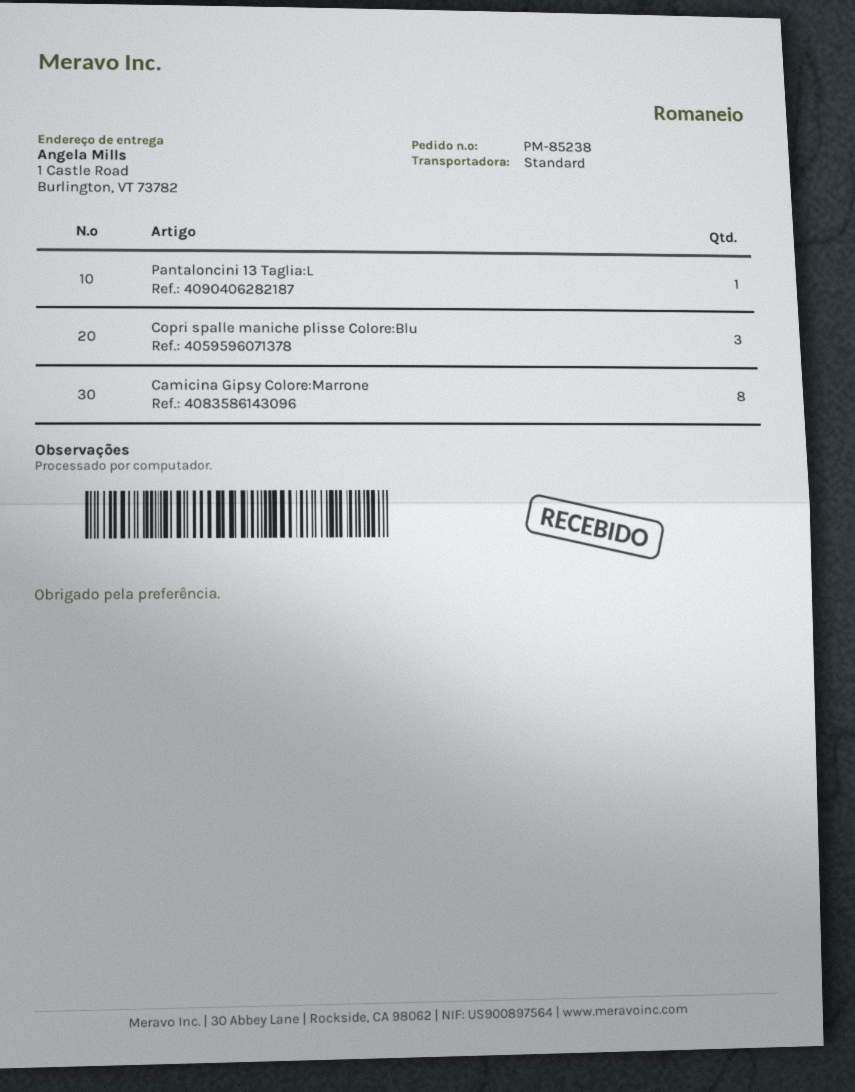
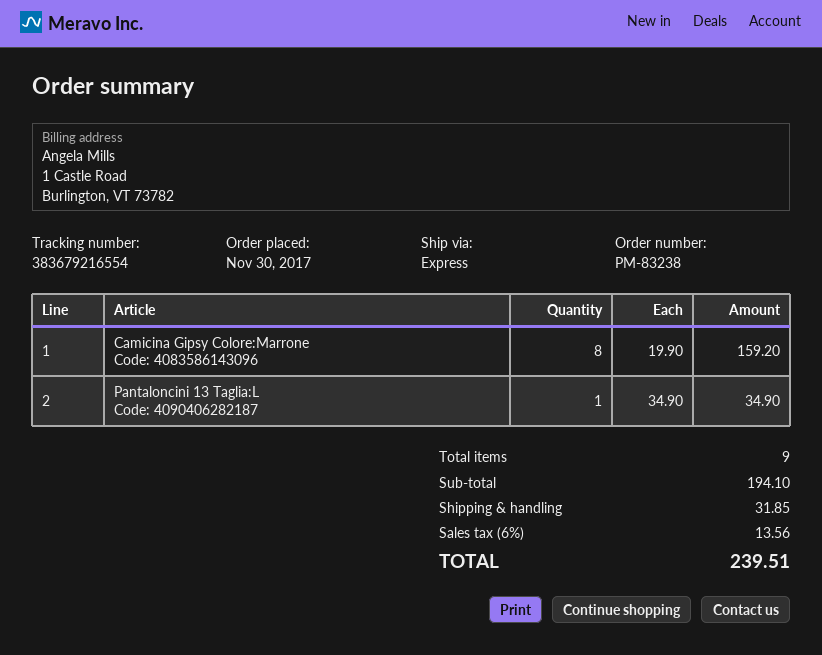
order number: PM-85238 -> PM-83238
shipping method: standard -> express
Copri spalle maniche plisse Colore:Blu: 3 -> none

